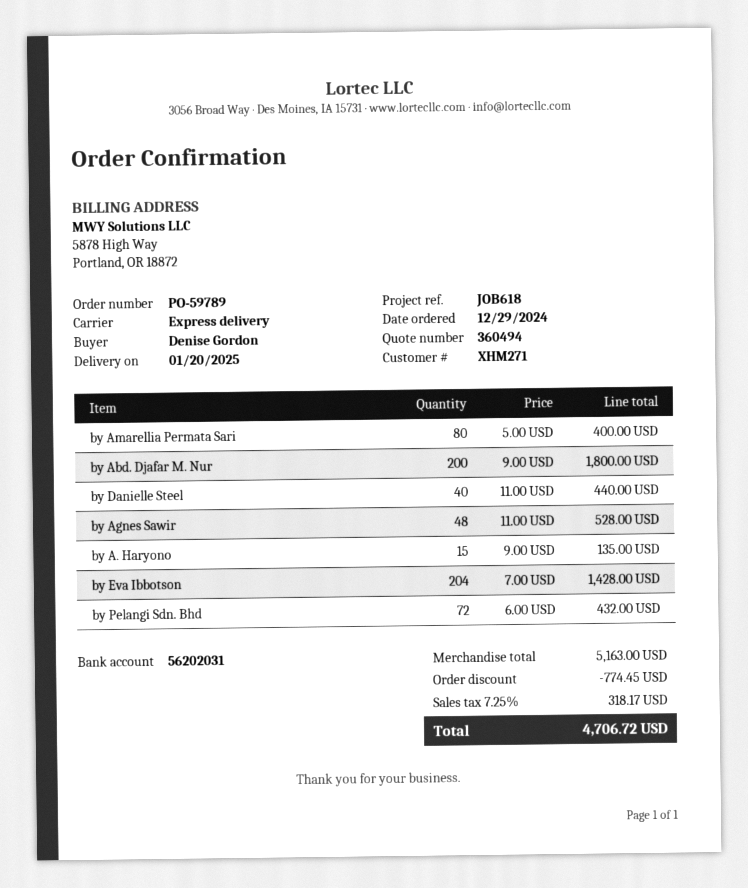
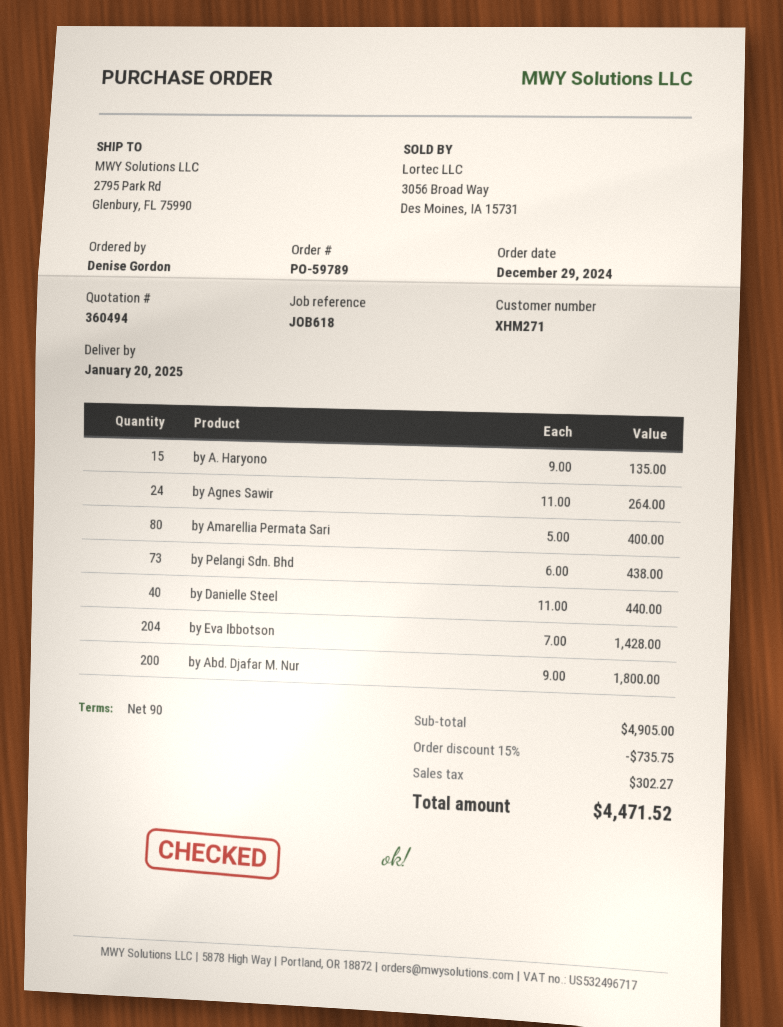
by Agnes Sawir: 48 x 11.00 = 528.00 -> 24 x 11.00 = 264.00
by Pelangi Sdn. Bhd: 72 x 6.00 = 432.00 -> 73 x 6.00 = 438.00
subtotal: 5163.00 -> 4905.00
discount: 774.45 -> 735.75
tax: 318.17 -> 302.27
total: 4706.72 -> 4471.52

